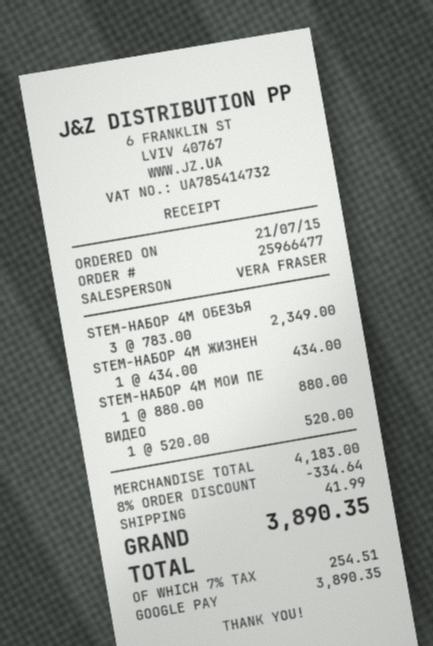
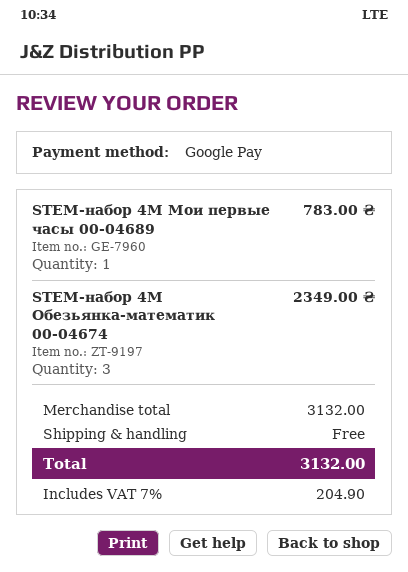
STEM-НАБОР 4M ЖИЗНЕН: 1 for 434.00 -> none
STEM-НАБОР 4М МОИ ПЕ: 1 for 880.00 -> 1 for 783.00
ВИДЕО: 1 for 520.00 -> none
subtotal: 4183.00 -> 3132.00
discount: 8% = 334.64 -> none
shipping: 41.99 -> 0.00
tax: 7% = 254.51 -> 7% = 204.90
total: 3890.35 -> 3132.00

